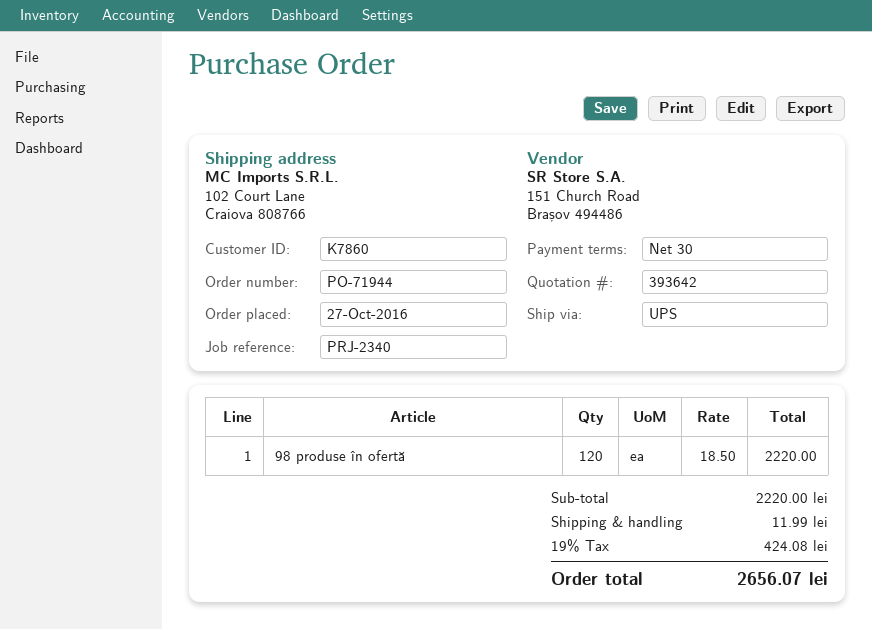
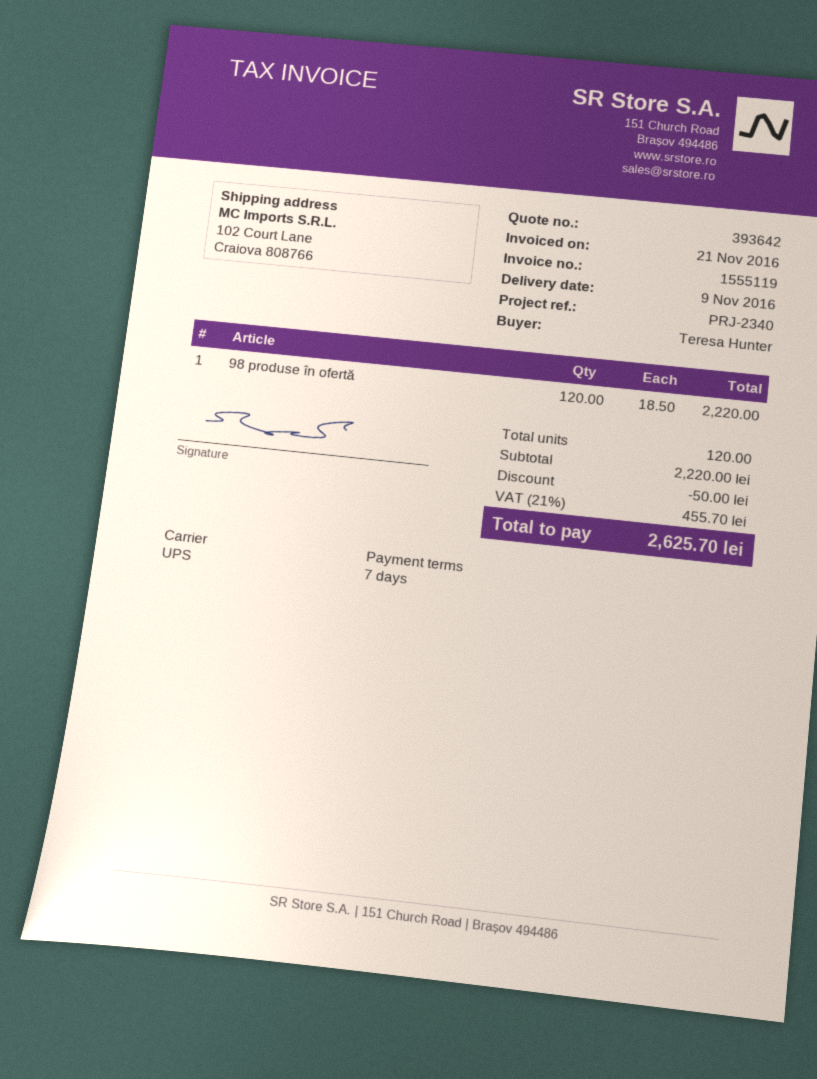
payment terms: 30 days -> 7 days
discount: none -> 50.00
shipping: 11.99 -> none
tax: 19% = 424.08 -> 21% = 455.70
total: 2656.07 -> 2625.70

